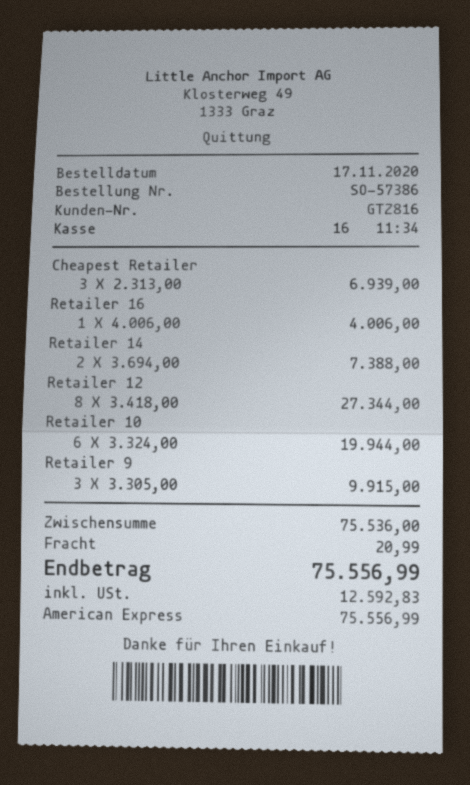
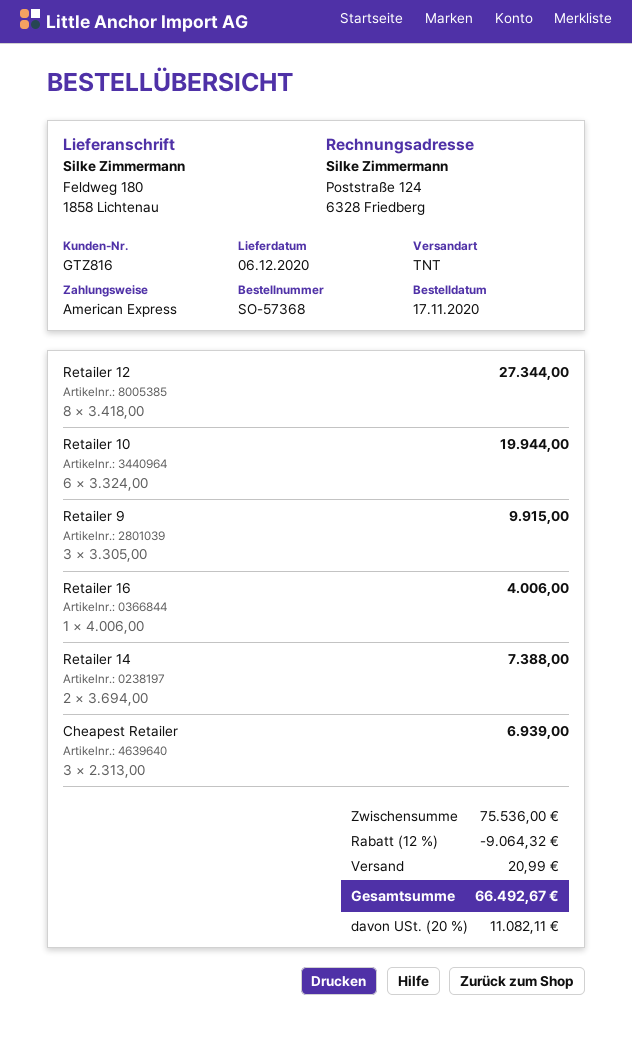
order number: SO-57386 -> SO-57368
discount: none -> 12% = 9064.32
tax: 12592.83 -> 11082.11
total: 75556.99 -> 66492.67

